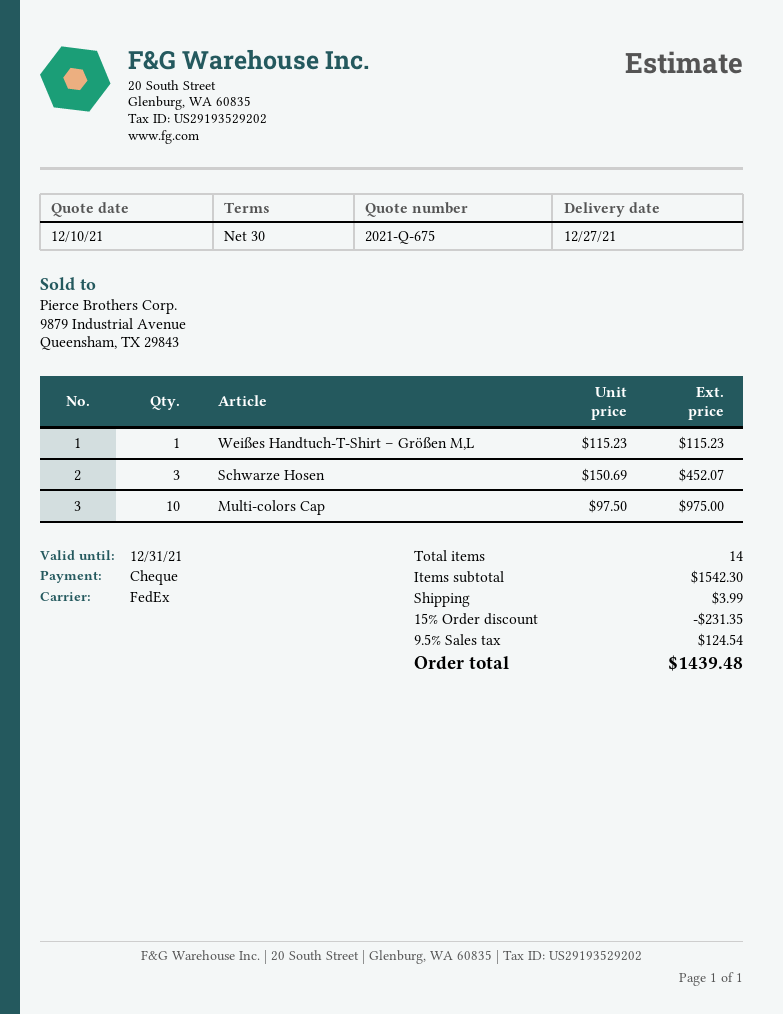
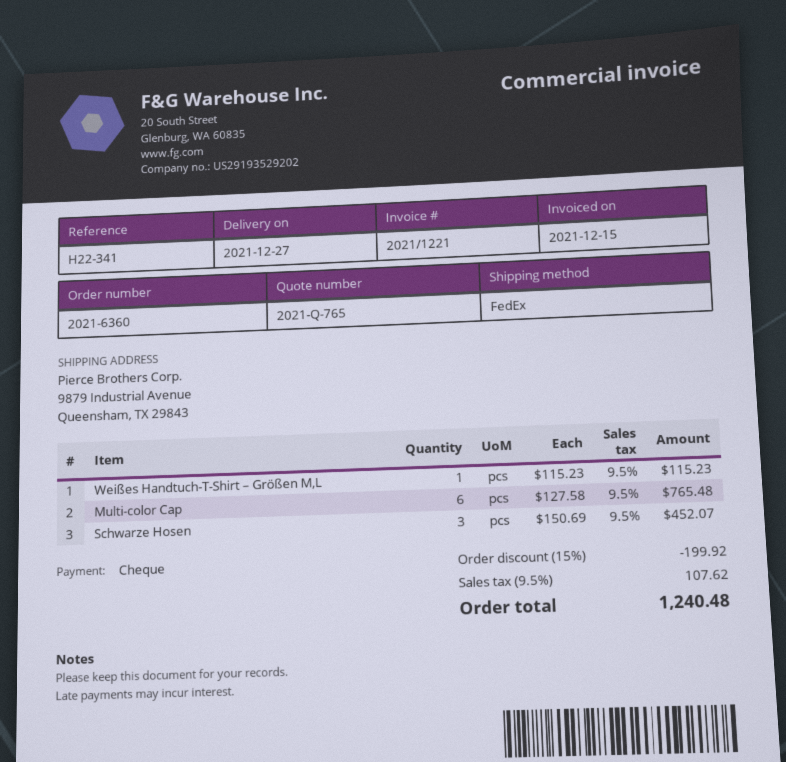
quote number: 2021-Q-675 -> 2021-Q-765
Multi-colors Cap: 10 x 97.50 = 975.00 -> none
Multi-color Cap: none -> 6 x 127.58 = 765.48
discount: 15% = 231.35 -> 15% = 199.92
shipping: 3.99 -> none
tax: 9.5% = 124.54 -> 9.5% = 107.62
total: 1439.48 -> 1240.48

